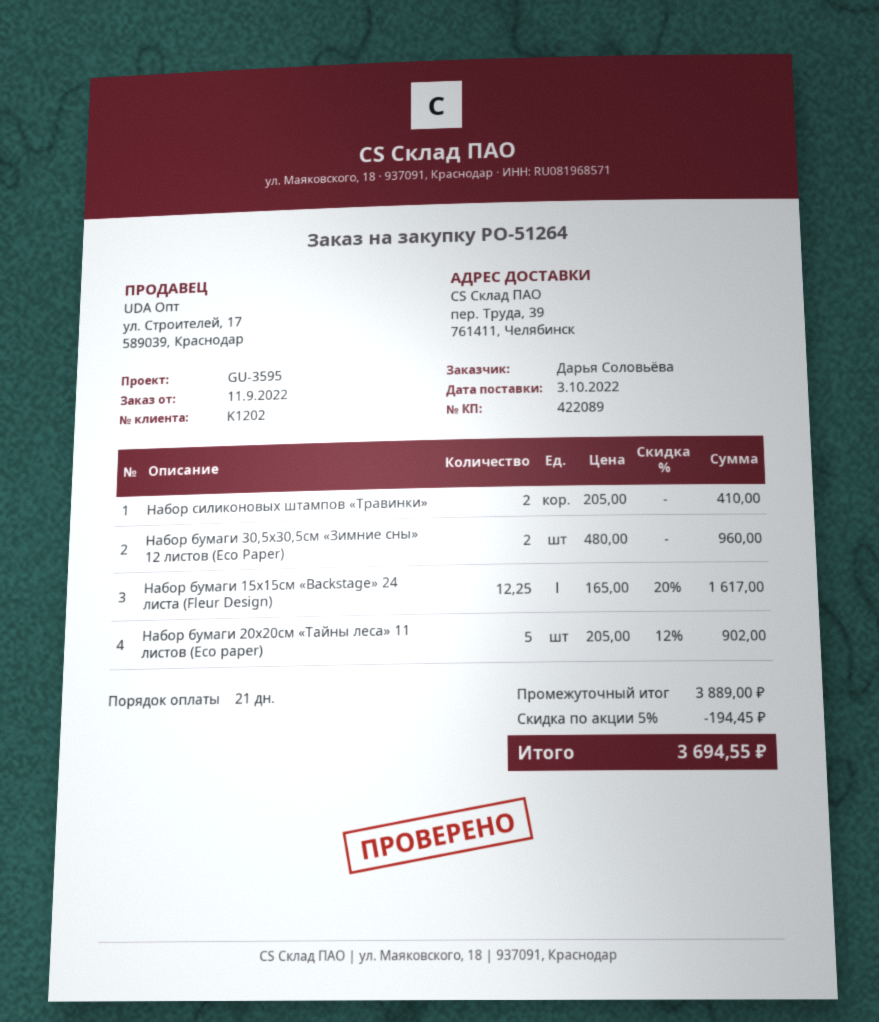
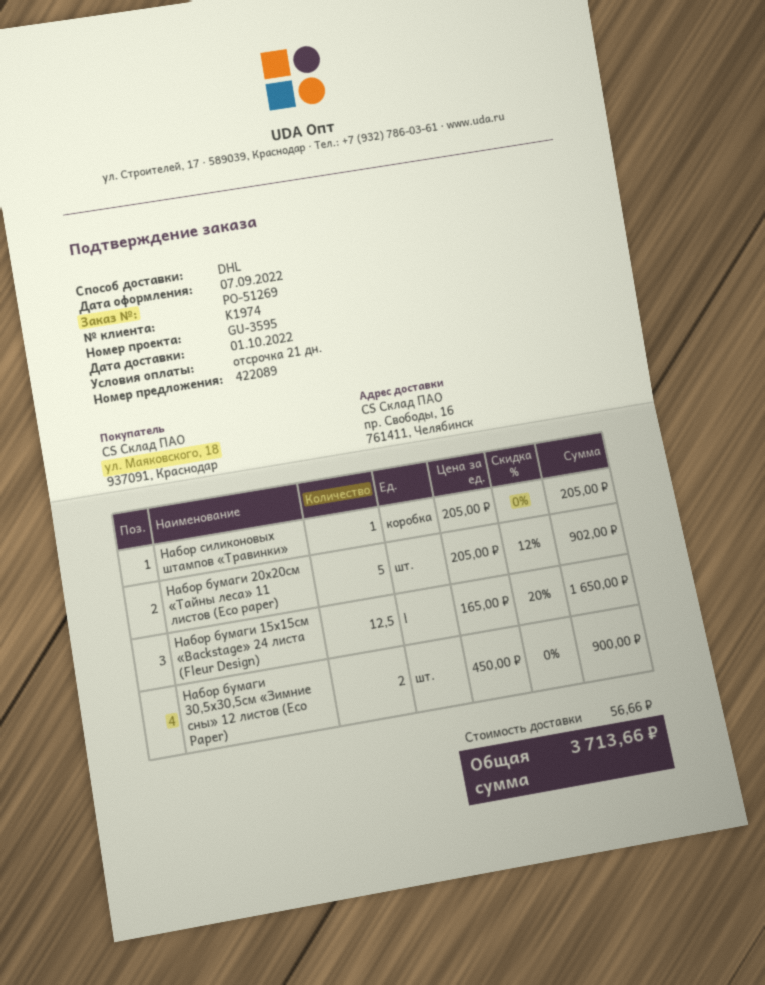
order number: PO-51264 -> PO-51269
order date: 2022-09-11 -> 2022-09-07
delivery date: 2022-10-03 -> 2022-10-01
customer number: K1202 -> K1974
ship to: пер. Труда, 39, 761411, Челябинск -> пр. Свободы, 16, 761411, Челябинск
Набор силиконовых штампов «Травинки»: 2 x 205.00 = 410.00 -> 1 x 205.00 = 205.00
Набор бумаги 30,5х30,5см «Зимние сны» 12 листов (Eco Paper): 2 x 480.00 = 960.00 -> 2 x 450.00 = 900.00
Набор бумаги 15х15см «Backstage» 24 листа (Fleur Design): 12.25 x 165.00 - 20% = 1617.00 -> 12.5 x 165.00 - 20% = 1650.00
discount: 5% = 194.45 -> none
shipping: none -> 56.66
total: 3694.55 -> 3713.66

